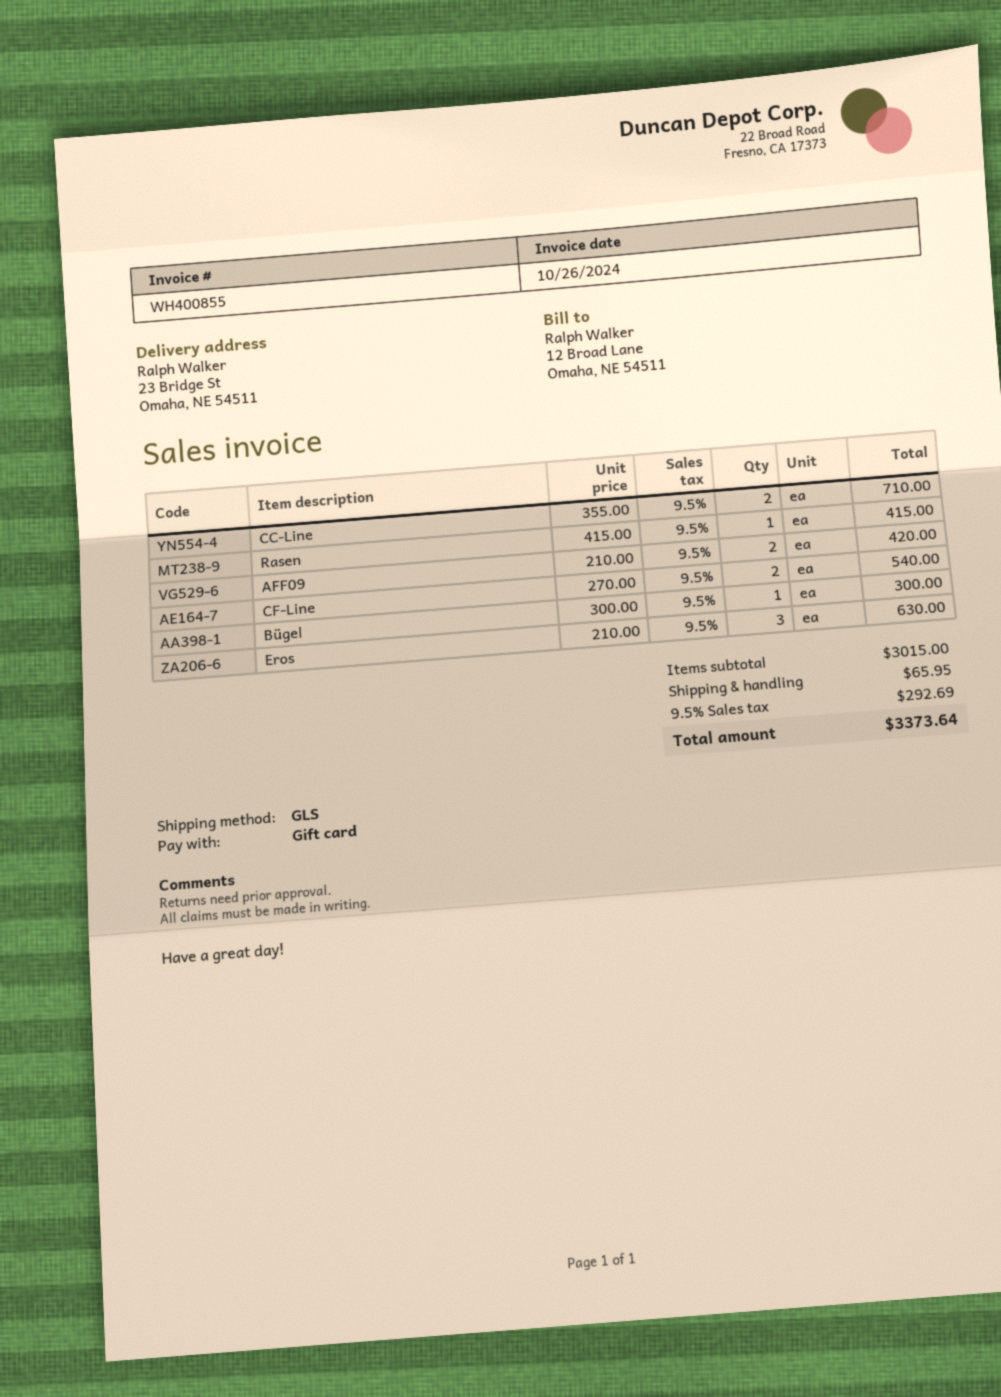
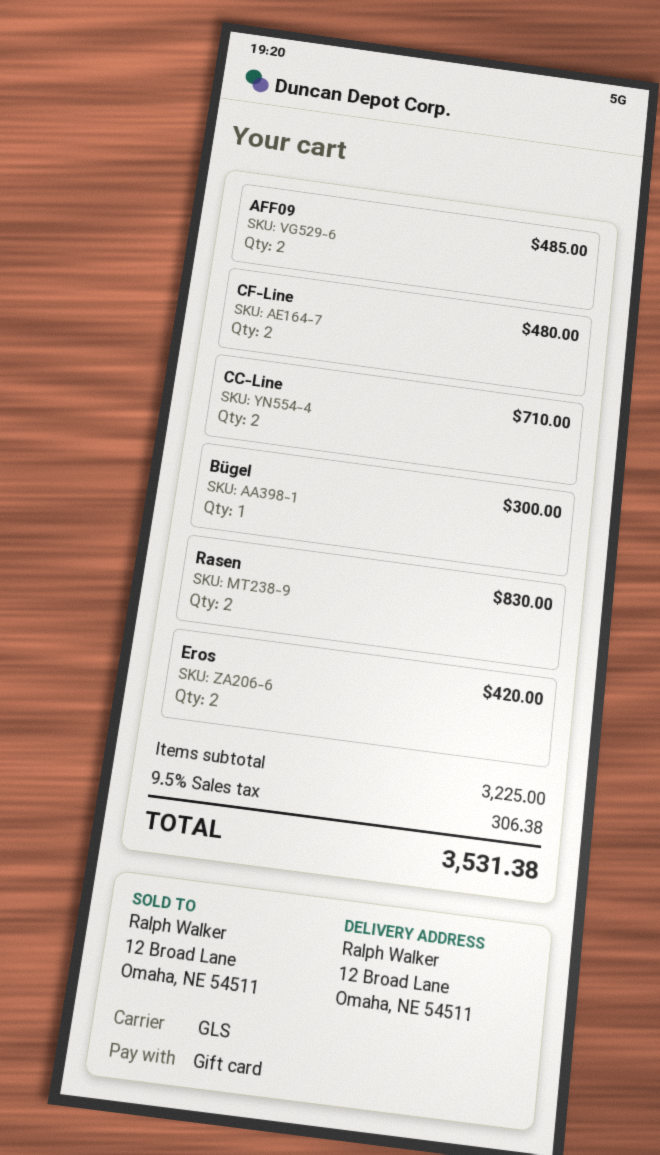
ship to: 23 Bridge St, Omaha, NE 54511 -> 12 Broad Lane, Omaha, NE 54511
Rasen: 1 for 415.00 -> 2 for 830.00
AFF09: 2 for 420.00 -> 2 for 485.00
CF-Line: 2 for 540.00 -> 2 for 480.00
Eros: 3 for 630.00 -> 2 for 420.00
subtotal: 3015.00 -> 3225.00
shipping: 65.95 -> none
tax: 9.5% = 292.69 -> 9.5% = 306.38
total: 3373.64 -> 3531.38

